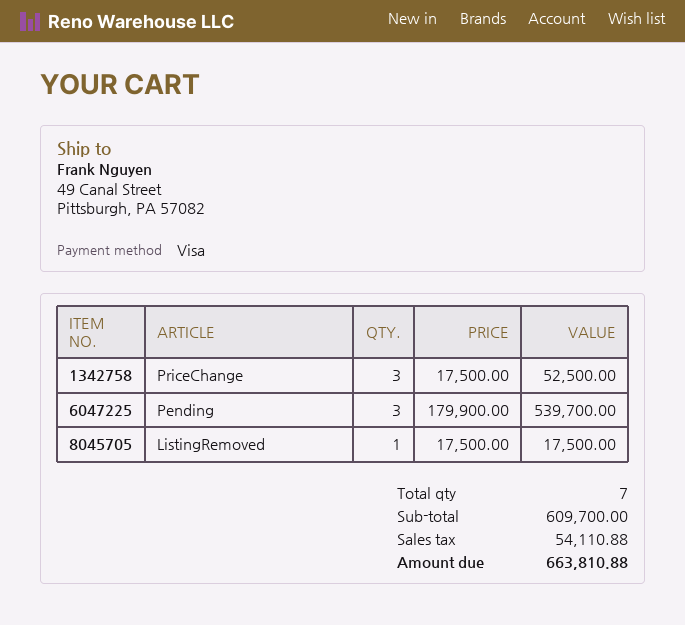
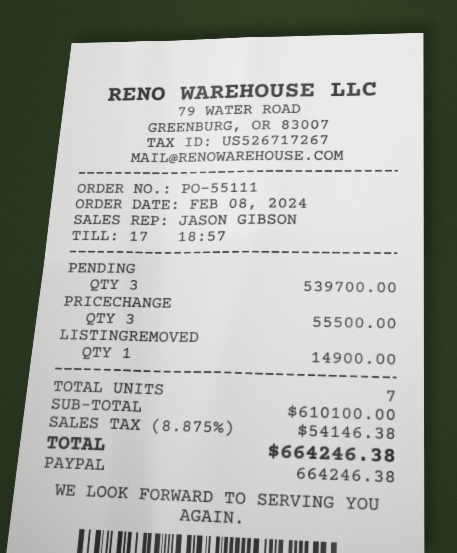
payment method: Visa -> PayPal
PriceChange: 3 for 52500.00 -> 3 for 55500.00
ListingRemoved: 1 for 17500.00 -> 1 for 14900.00
subtotal: 609700.00 -> 610100.00
tax: 54110.88 -> 54146.38
total: 663810.88 -> 664246.38

